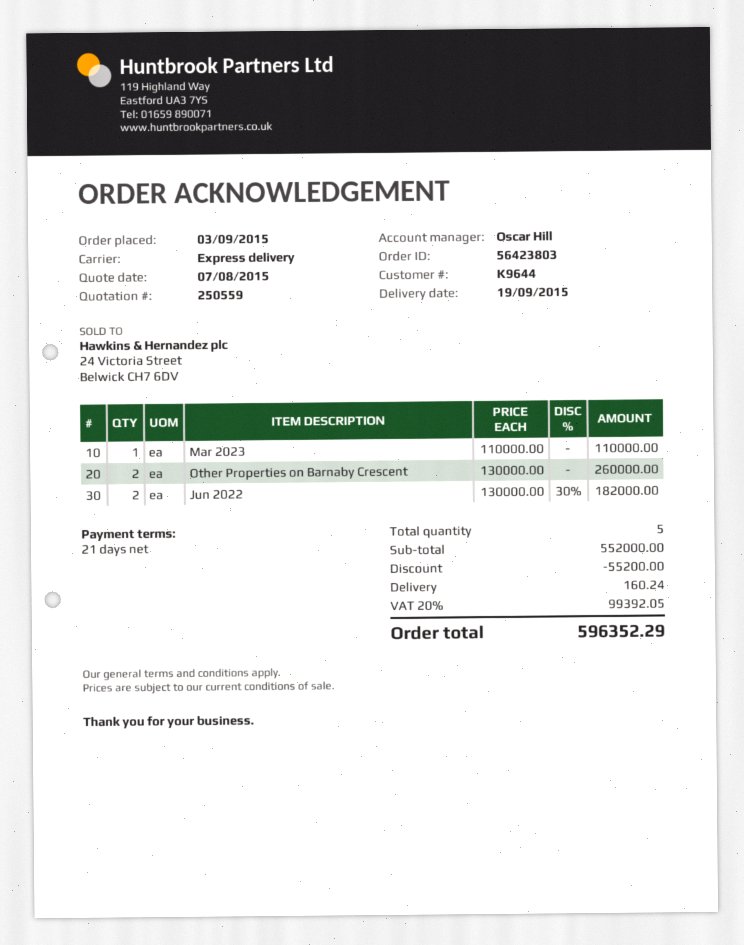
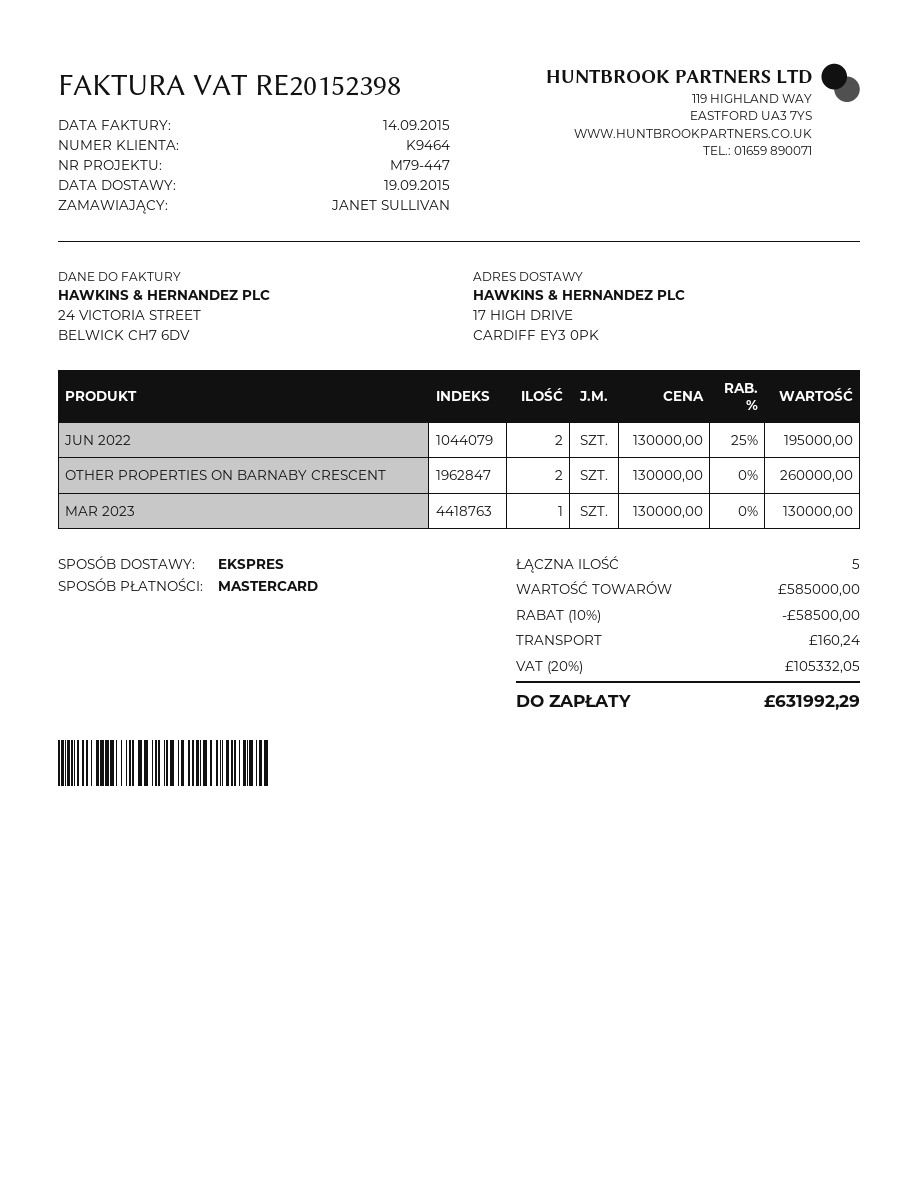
customer number: K9644 -> K9464
Mar 2023: 1 x 110000.00 = 110000.00 -> 1 x 130000.00 = 130000.00
Jun 2022: 2 x 130000.00 - 30% = 182000.00 -> 2 x 130000.00 - 25% = 195000.00
subtotal: 552000.00 -> 585000.00
discount: 55200.00 -> 58500.00
tax: 20% = 99392.05 -> 20% = 105332.05
total: 596352.29 -> 631992.29

